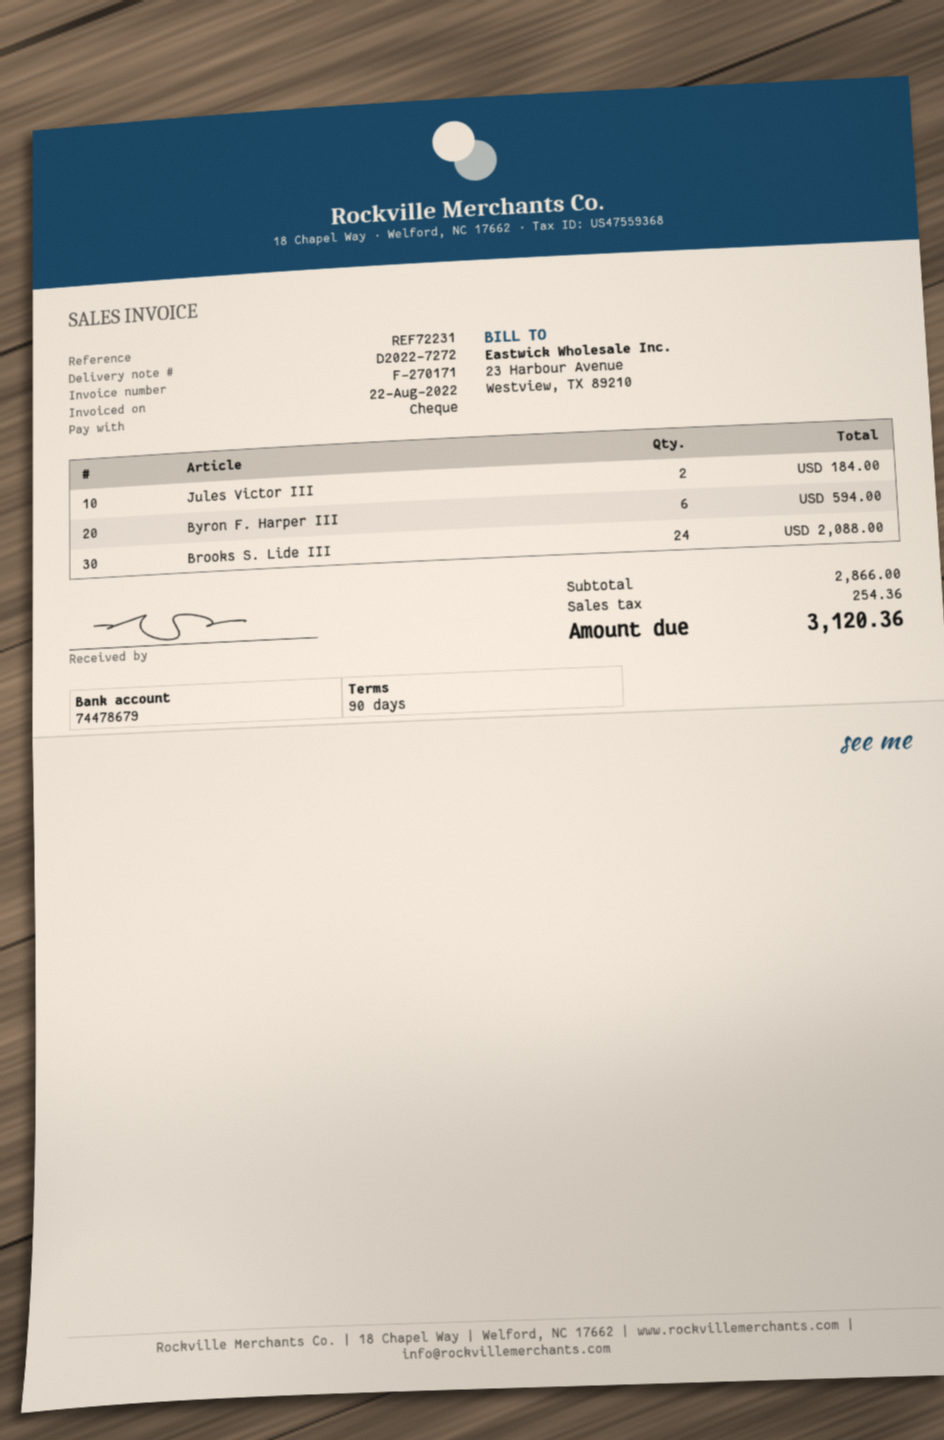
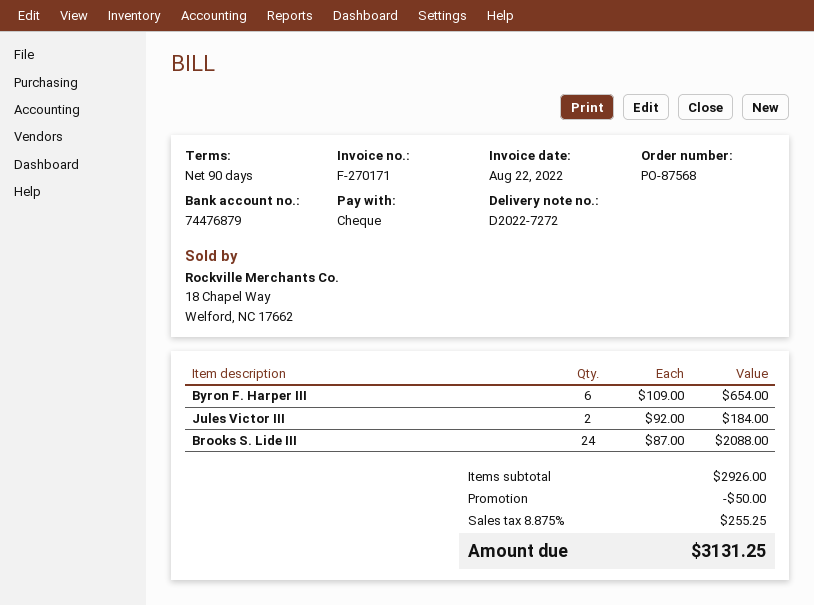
bank account: 74478679 -> 74476879
Byron F. Harper III: 6 for 594.00 -> 6 for 654.00
subtotal: 2866.00 -> 2926.00
discount: none -> 50.00
tax: 254.36 -> 255.25
total: 3120.36 -> 3131.25

